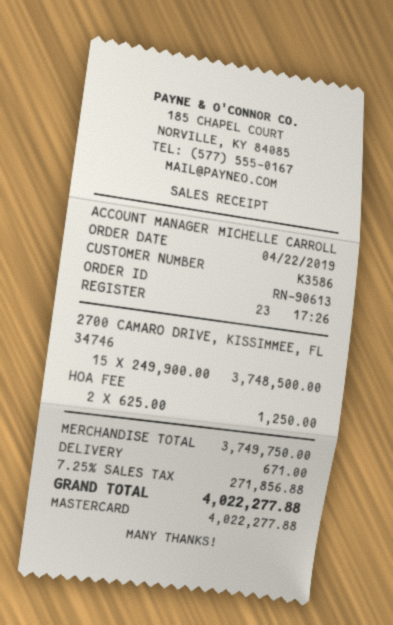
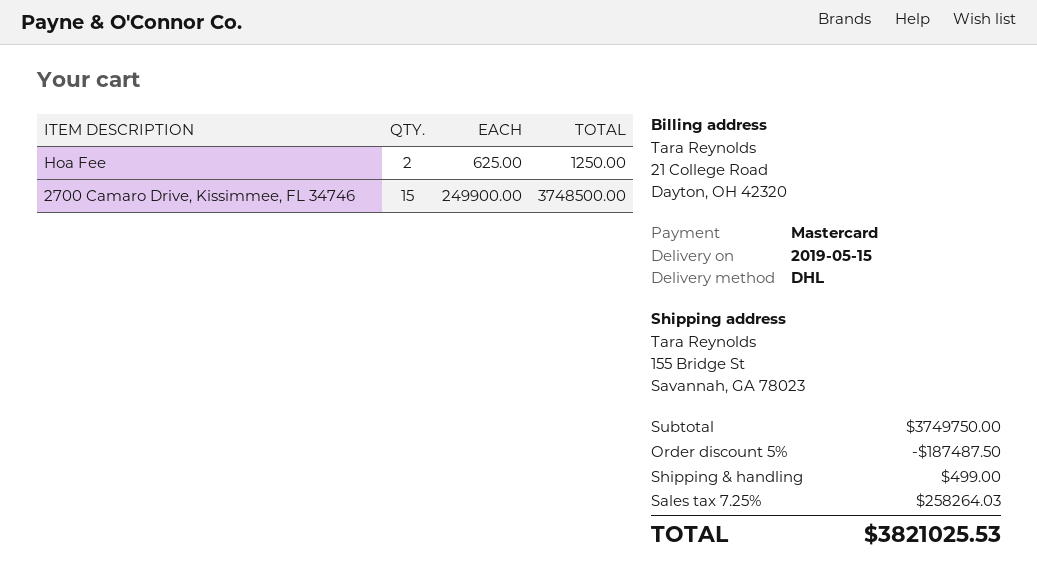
discount: none -> 5% = 187487.50
shipping: 671.00 -> 499.00
tax: 7.25% = 271856.88 -> 7.25% = 258264.03
total: 4022277.88 -> 3821025.53

